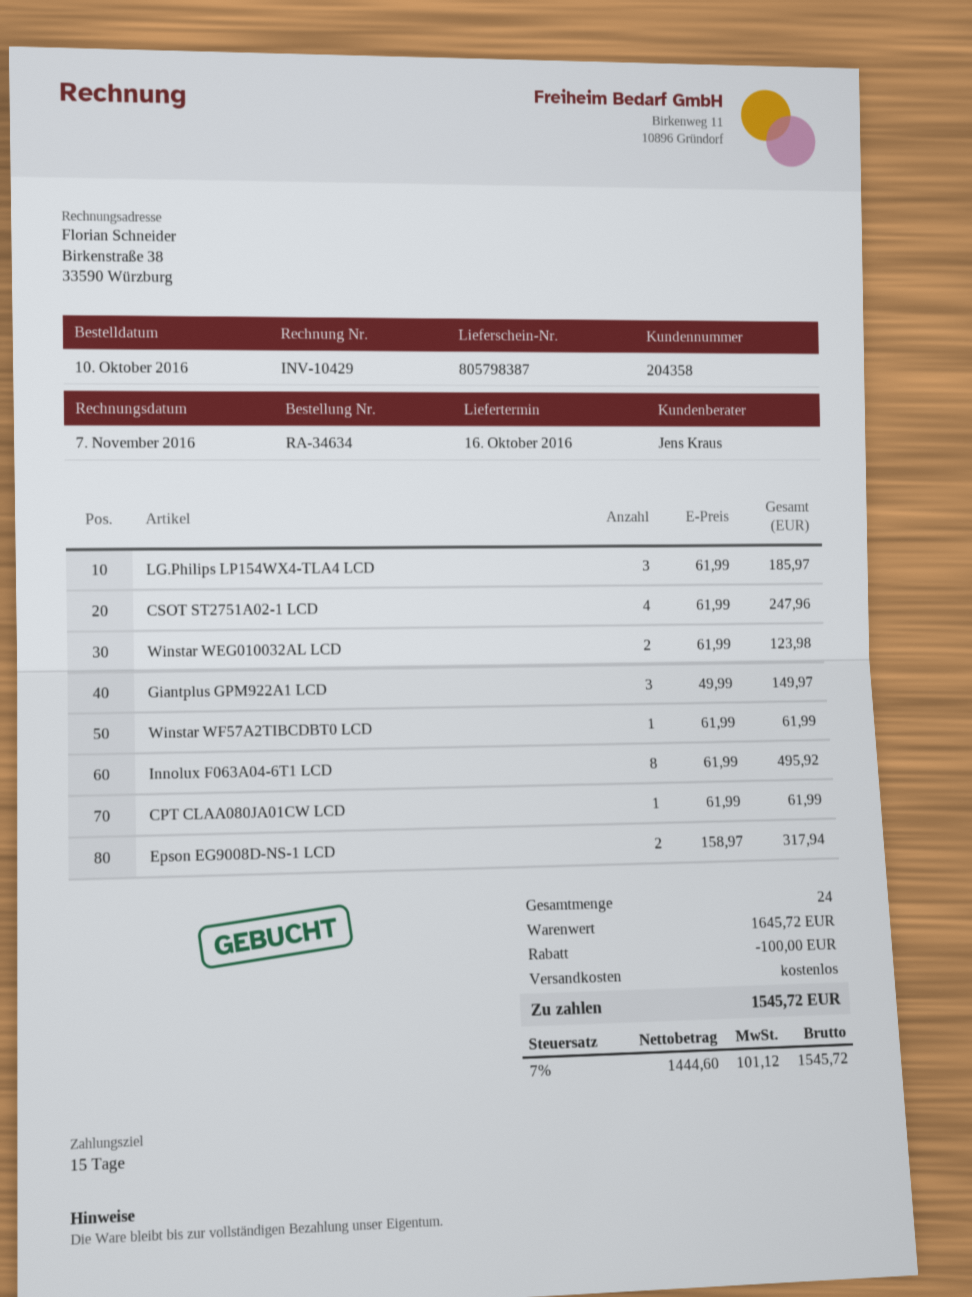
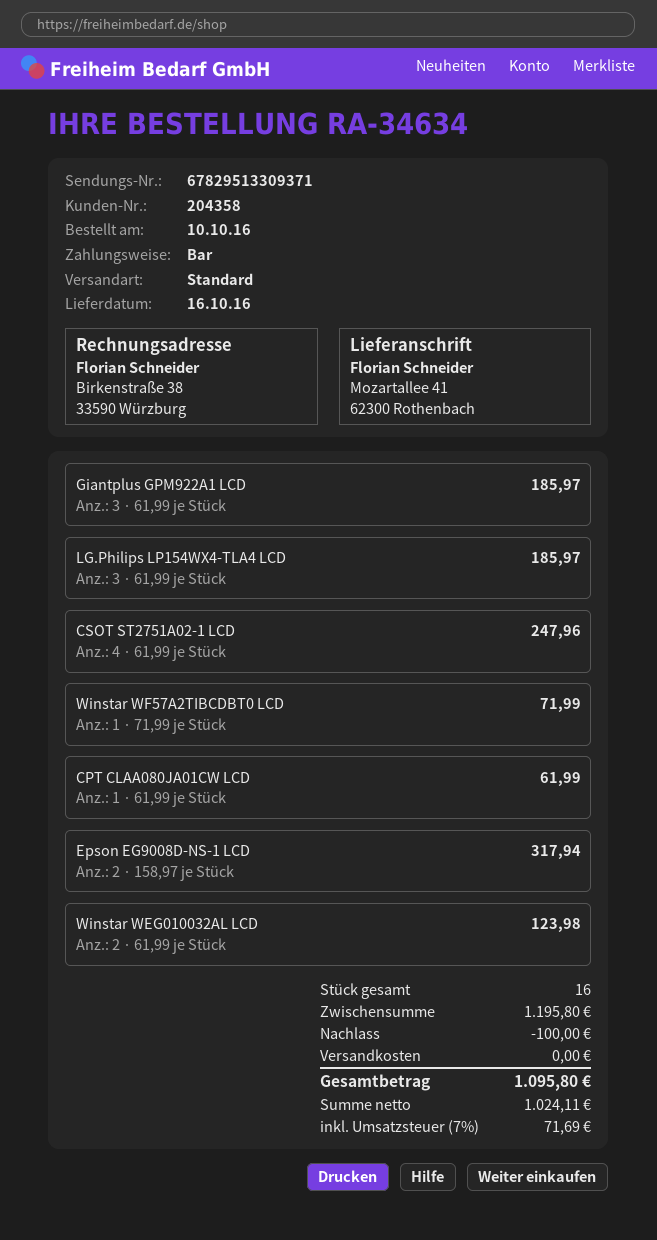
Giantplus GPM922A1 LCD: 3 x 49.99 = 149.97 -> 3 x 61.99 = 185.97
Winstar WF57A2TIBCDBT0 LCD: 1 x 61.99 = 61.99 -> 1 x 71.99 = 71.99
Innolux F063A04-6T1 LCD: 8 x 61.99 = 495.92 -> none
total quantity: 24 -> 16
subtotal: 1645.72 -> 1195.80
net: 1444.60 -> 1024.11
tax: 7% = 101.12 -> 7% = 71.69
total: 1545.72 -> 1095.80

